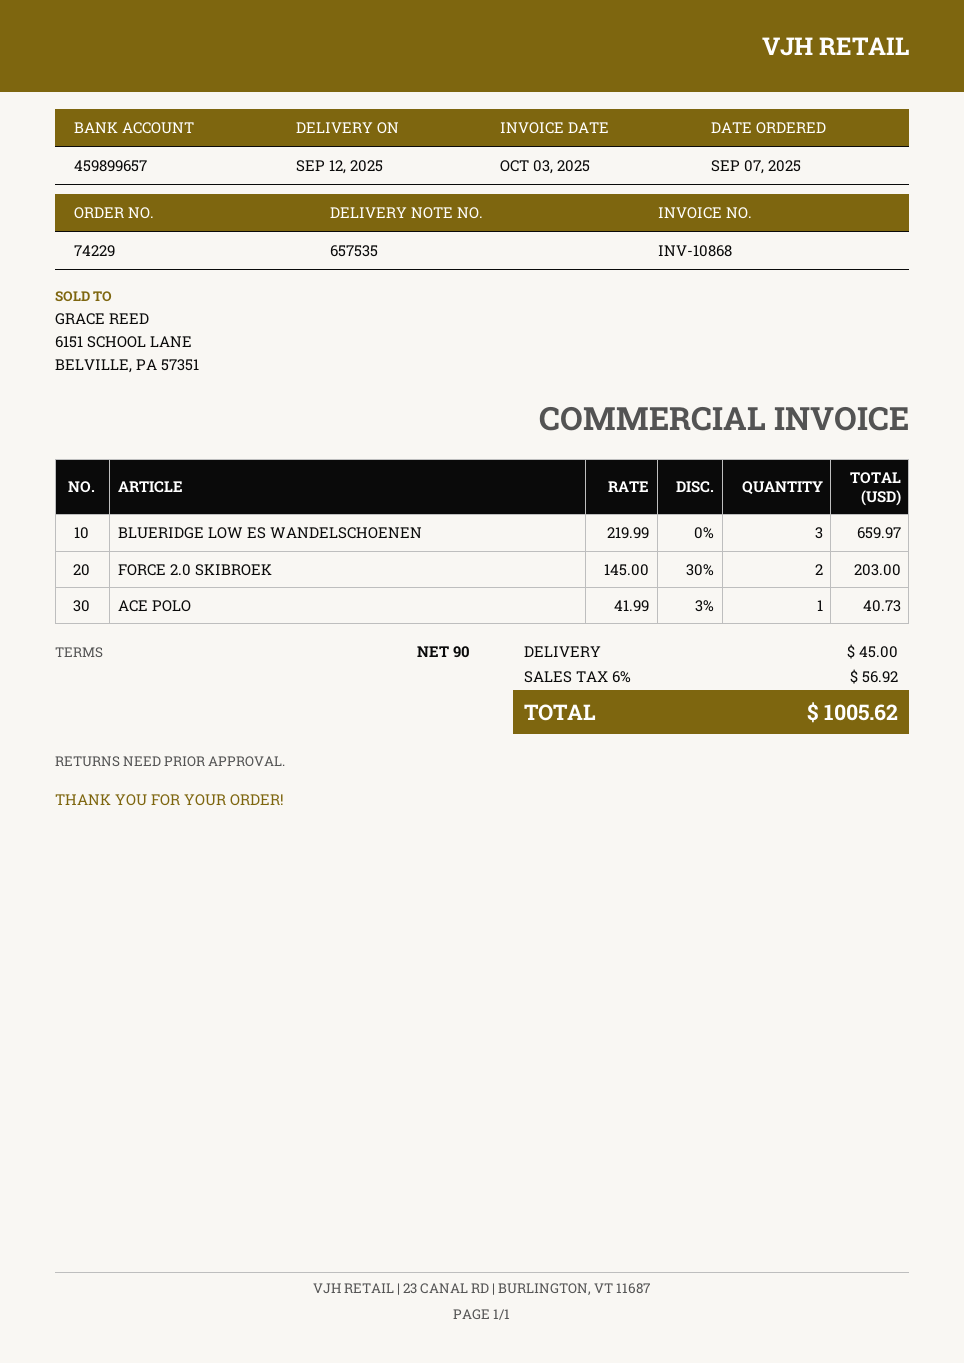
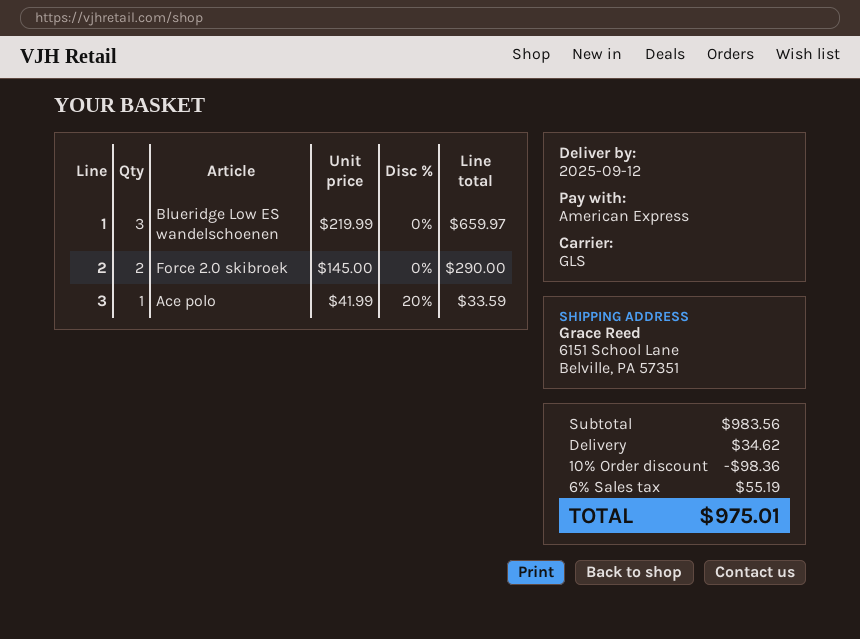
FORCE 2.0 SKIBROEK: 2 x 145.00 - 30% = 203.00 -> 2 x 145.00 = 290.00
ACE POLO: 1 x 41.99 - 3% = 40.73 -> 1 x 41.99 - 20% = 33.59
discount: none -> 10% = 98.36
shipping: 45.00 -> 34.62
tax: 6% = 56.92 -> 6% = 55.19
total: 1005.62 -> 975.01

